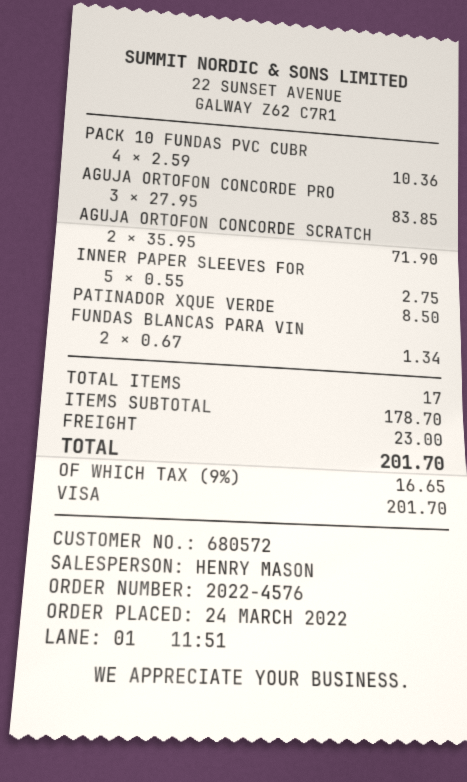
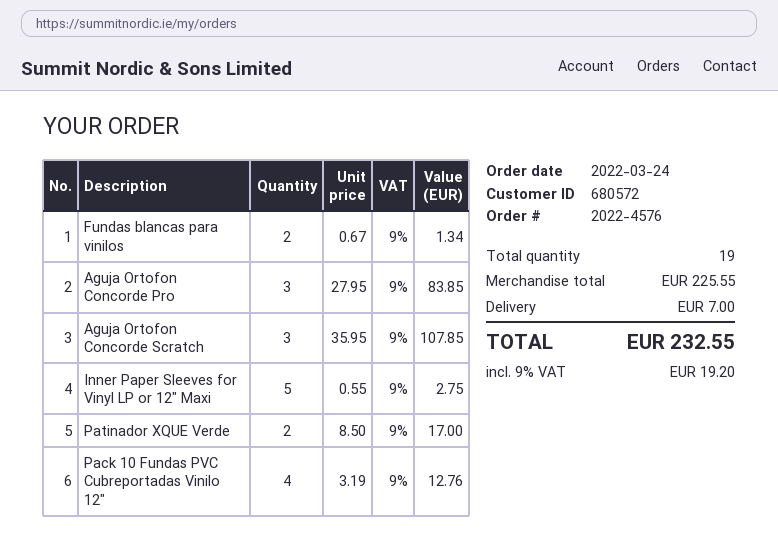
PACK 10 FUNDAS PVC CUBR: 4 x 2.59 = 10.36 -> 4 x 3.19 = 12.76
AGUJA ORTOFON CONCORDE SCRATCH: 2 x 35.95 = 71.90 -> 3 x 35.95 = 107.85
PATINADOR XQUE VERDE: 1 x 8.50 = 8.50 -> 2 x 8.50 = 17.00
total quantity: 17 -> 19
subtotal: 178.70 -> 225.55
shipping: 23.00 -> 7.00
tax: 9% = 16.65 -> 9% = 19.20
total: 201.70 -> 232.55

